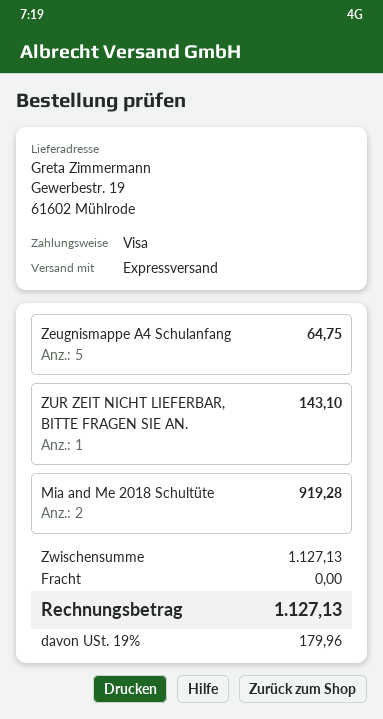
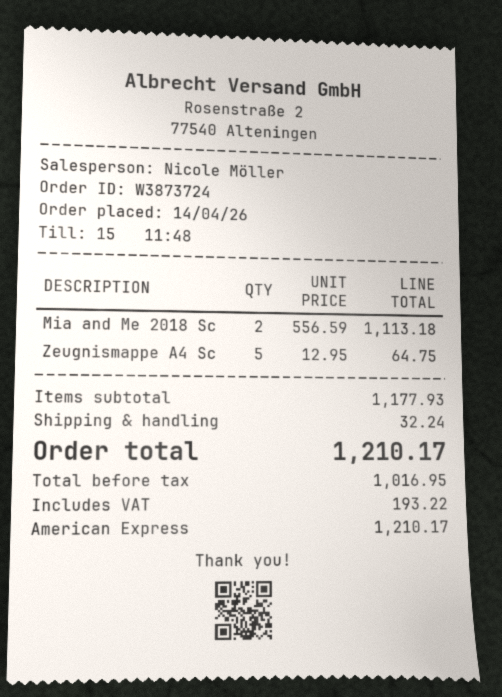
payment method: Visa -> American Express
ZUR ZEIT NICHT LIEFERBAR, BITTE FRAGEN SIE AN.: 1 for 143.10 -> none
Mia and Me 2018 Schultüte: 2 for 919.28 -> 2 for 1113.18
subtotal: 1127.13 -> 1177.93
shipping: 0.00 -> 32.24
tax: 179.96 -> 193.22
total: 1127.13 -> 1210.17

